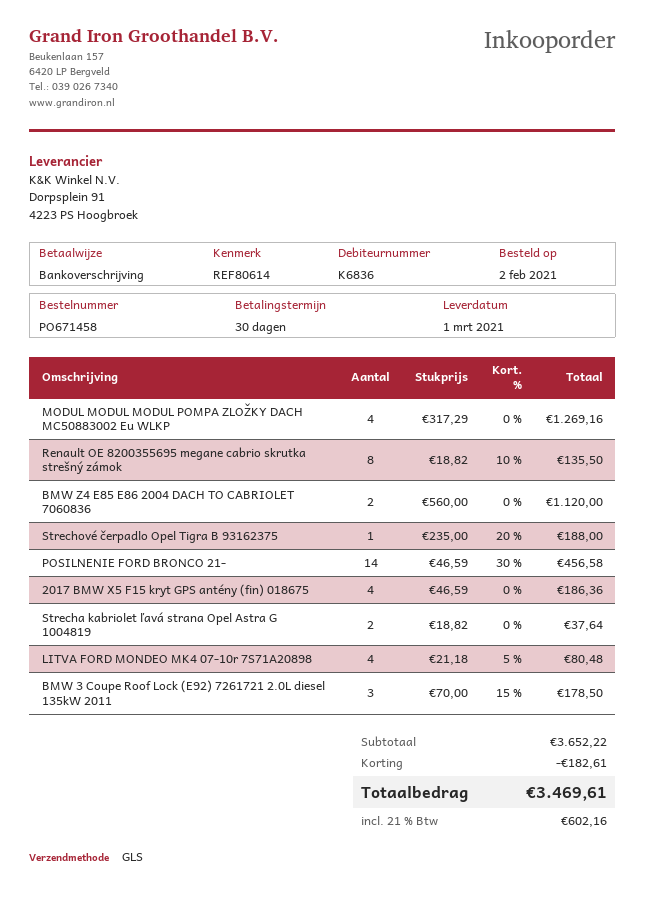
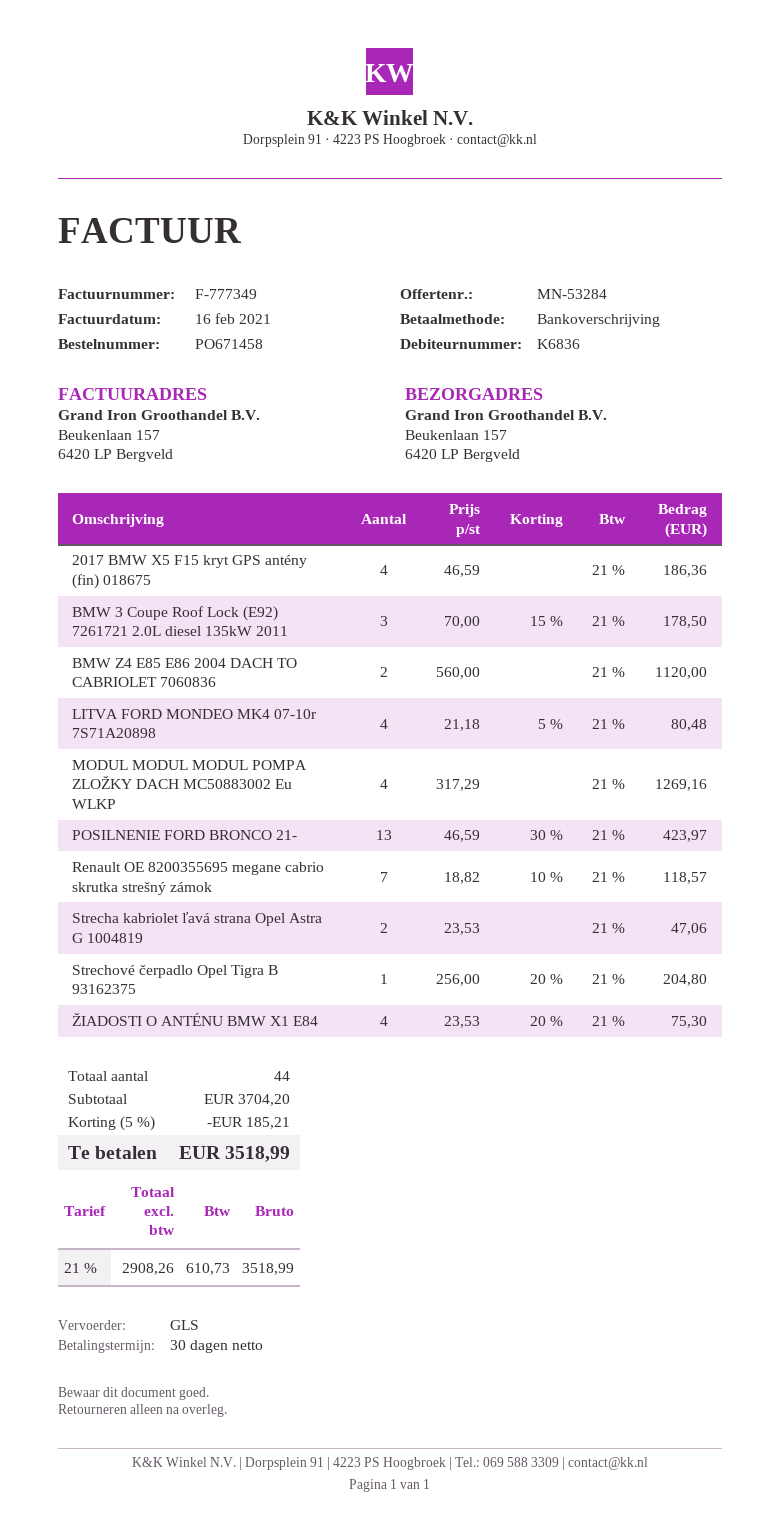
Renault OE 8200355695 megane cabrio skrutka strešný zámok: 8 x 18.82 - 10% = 135.50 -> 7 x 18.82 - 10% = 118.57
Strechové čerpadlo Opel Tigra B 93162375: 1 x 235.00 - 20% = 188.00 -> 1 x 256.00 - 20% = 204.80
POSILNENIE FORD BRONCO 21-: 14 x 46.59 - 30% = 456.58 -> 13 x 46.59 - 30% = 423.97
Strecha kabriolet ľavá strana Opel Astra G 1004819: 2 x 18.82 = 37.64 -> 2 x 23.53 = 47.06
ŽIADOSTI O ANTÉNU BMW X1 E84: none -> 4 x 23.53 - 20% = 75.30
subtotal: 3652.22 -> 3704.20
discount: 182.61 -> 185.21
tax: 21% = 602.16 -> 21% = 610.73
total: 3469.61 -> 3518.99

